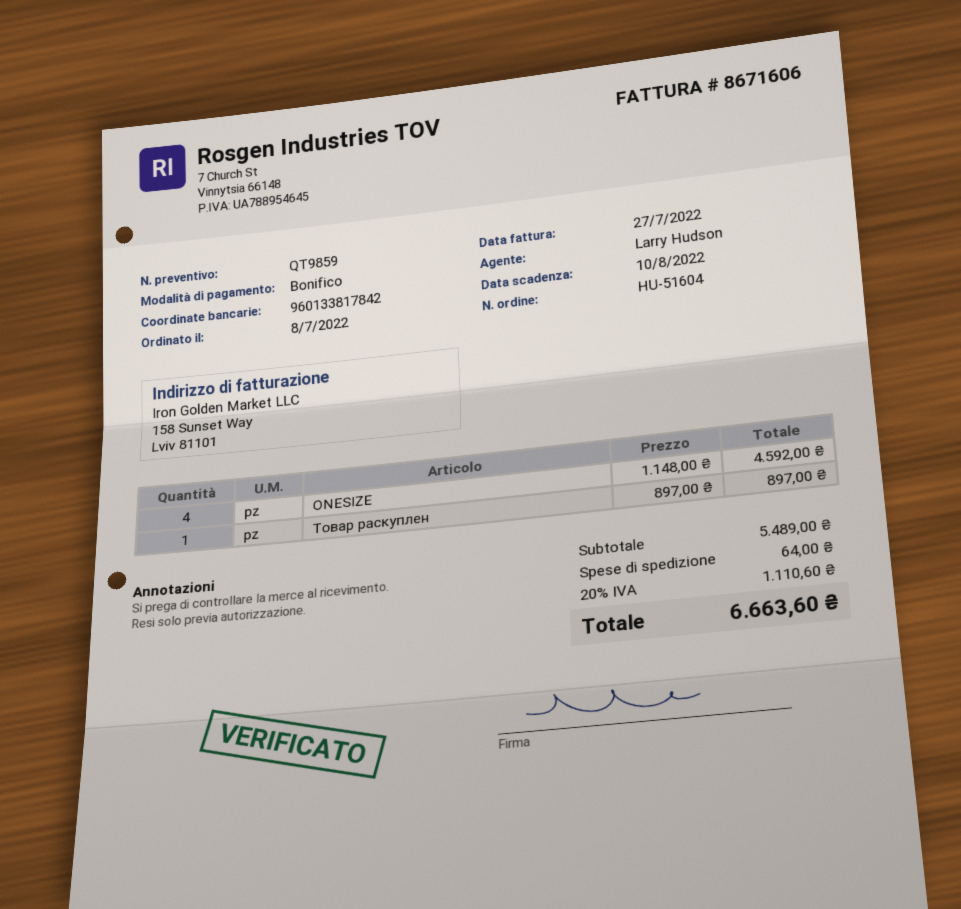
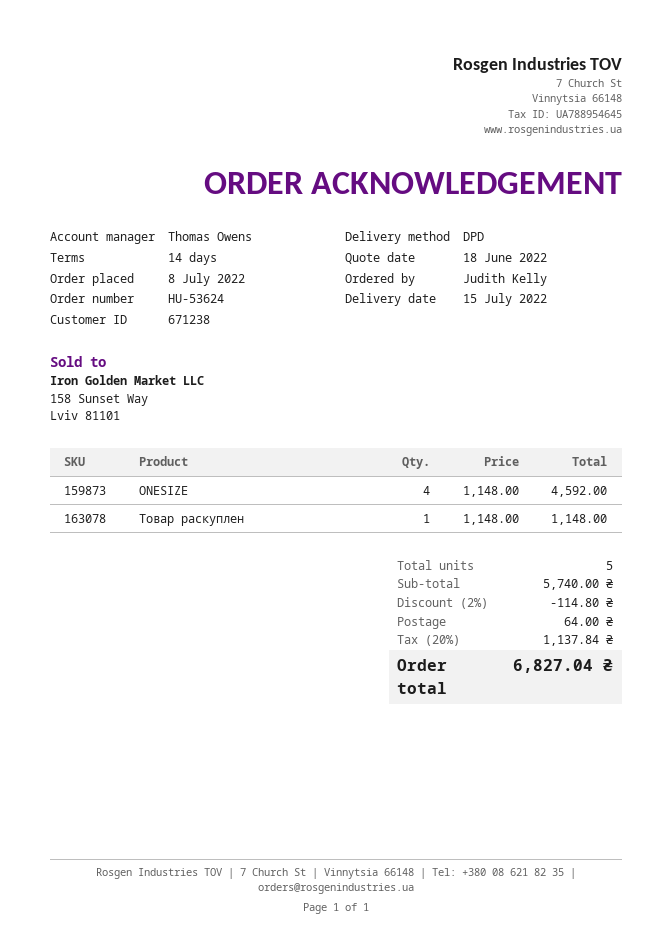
order number: HU-51604 -> HU-53624
sales rep: Larry Hudson -> Thomas Owens
Товар раскуплен: 1 x 897.00 = 897.00 -> 1 x 1148.00 = 1148.00
subtotal: 5489.00 -> 5740.00
discount: none -> 2% = 114.80
tax: 20% = 1110.60 -> 20% = 1137.84
total: 6663.60 -> 6827.04

